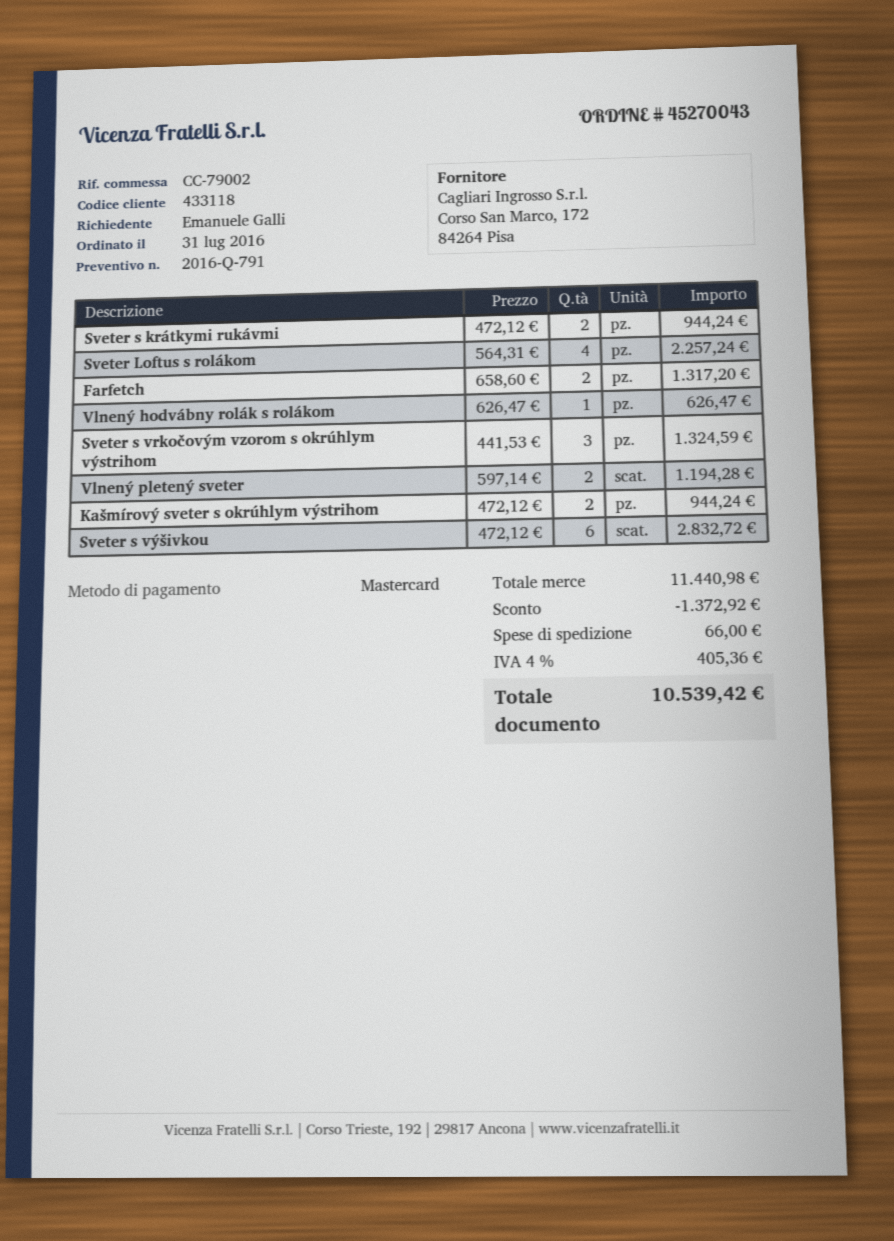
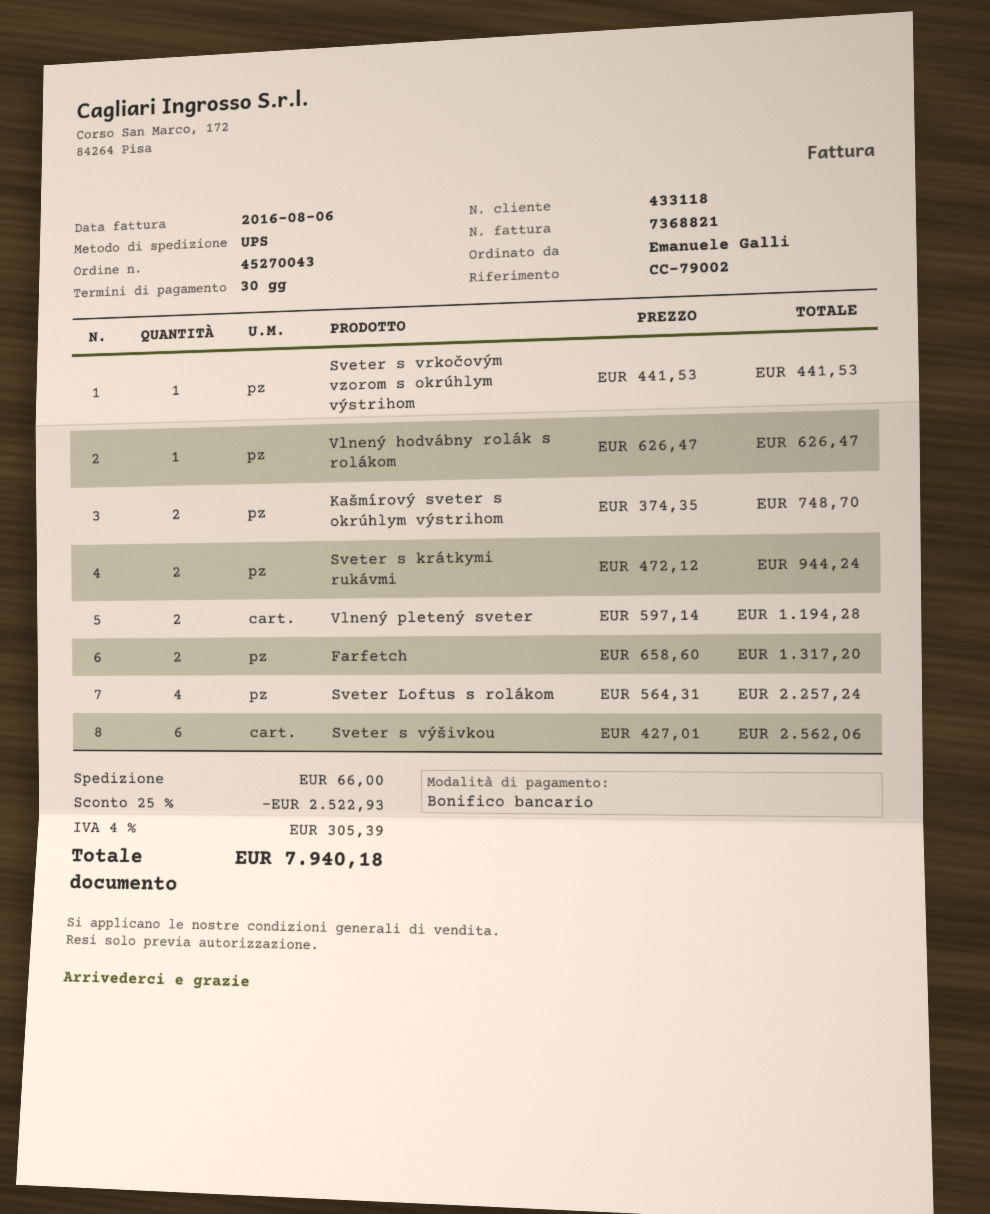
payment method: Mastercard -> bank transfer
Sveter s vrkočovým vzorom s okrúhlym výstrihom: 3 x 441.53 = 1324.59 -> 1 x 441.53 = 441.53
Kašmírový sveter s okrúhlym výstrihom: 2 x 472.12 = 944.24 -> 2 x 374.35 = 748.70
Sveter s výšivkou: 6 x 472.12 = 2832.72 -> 6 x 427.01 = 2562.06
discount: 1372.92 -> 2522.93
tax: 4% = 405.36 -> 4% = 305.39
total: 10539.42 -> 7940.18

